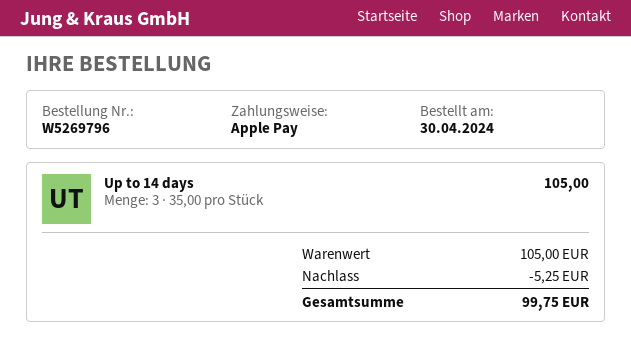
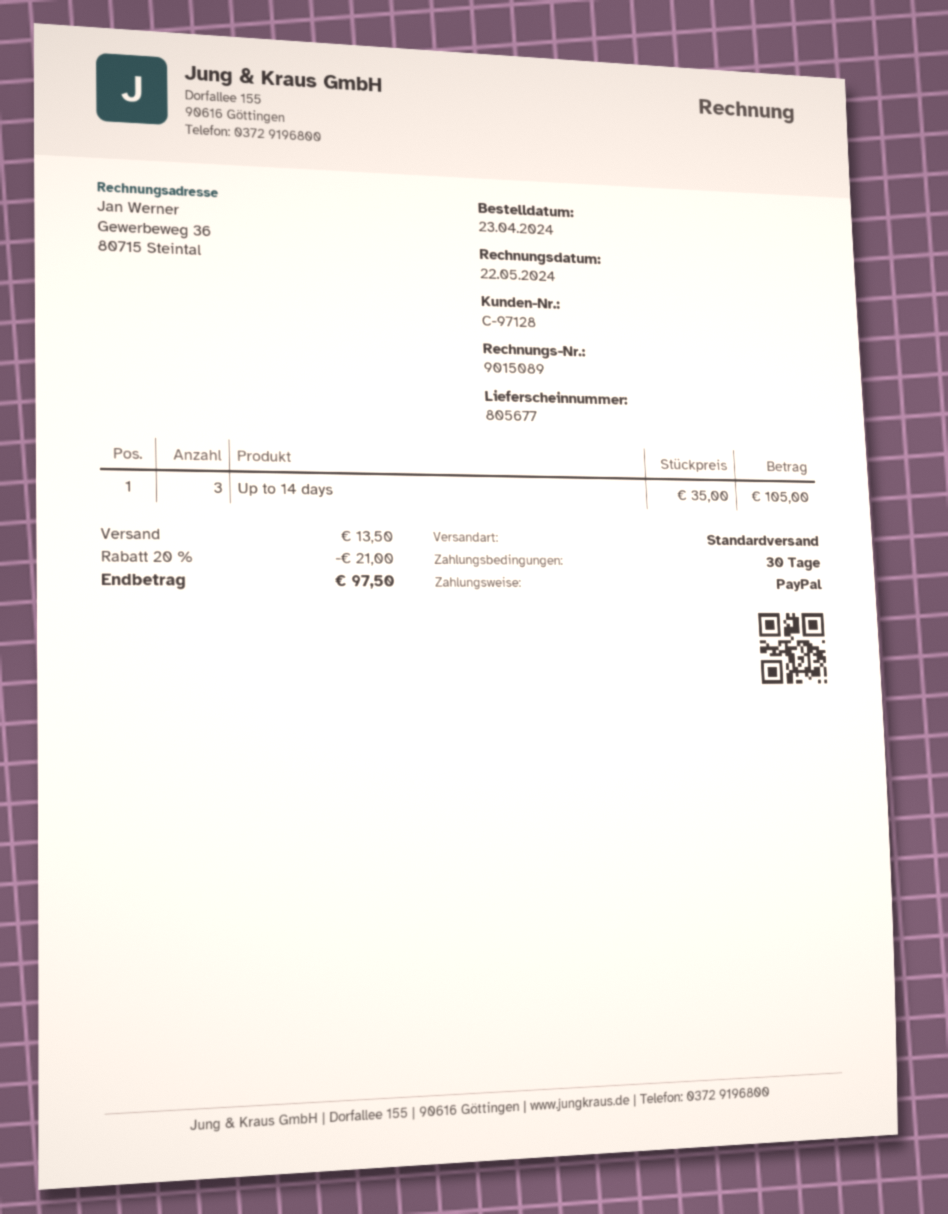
order date: 2024-04-30 -> 2024-04-23
payment method: Apple Pay -> PayPal
discount: 5.25 -> 21.00
shipping: none -> 13.50
total: 99.75 -> 97.50

